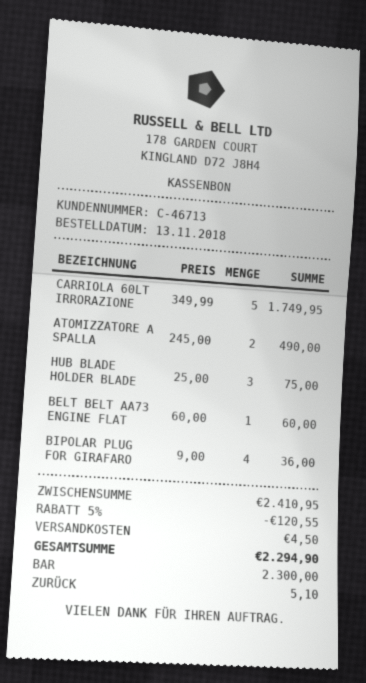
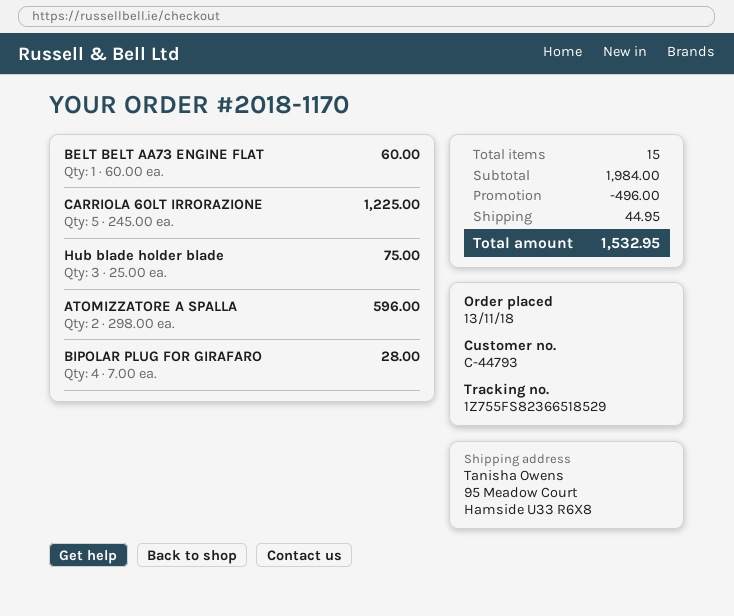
customer number: C-46713 -> C-44793
CARRIOLA 60LT IRRORAZIONE: 5 x 349.99 = 1749.95 -> 5 x 245.00 = 1225.00
ATOMIZZATORE A SPALLA: 2 x 245.00 = 490.00 -> 2 x 298.00 = 596.00
BIPOLAR PLUG FOR GIRAFARO: 4 x 9.00 = 36.00 -> 4 x 7.00 = 28.00
subtotal: 2410.95 -> 1984.00
discount: 120.55 -> 496.00
shipping: 4.50 -> 44.95
total: 2294.90 -> 1532.95

